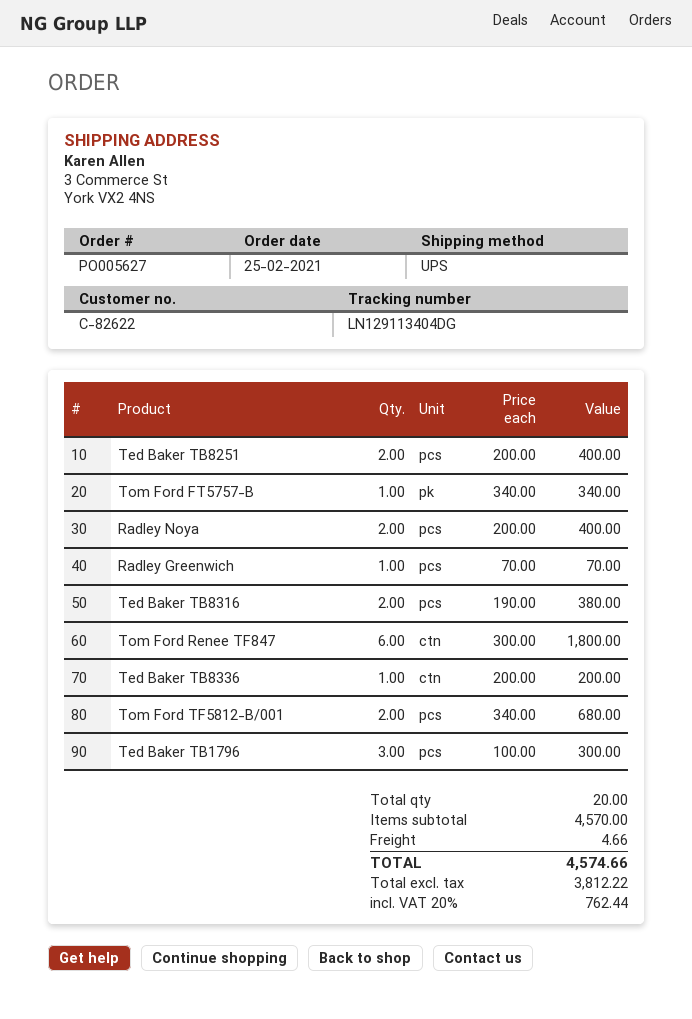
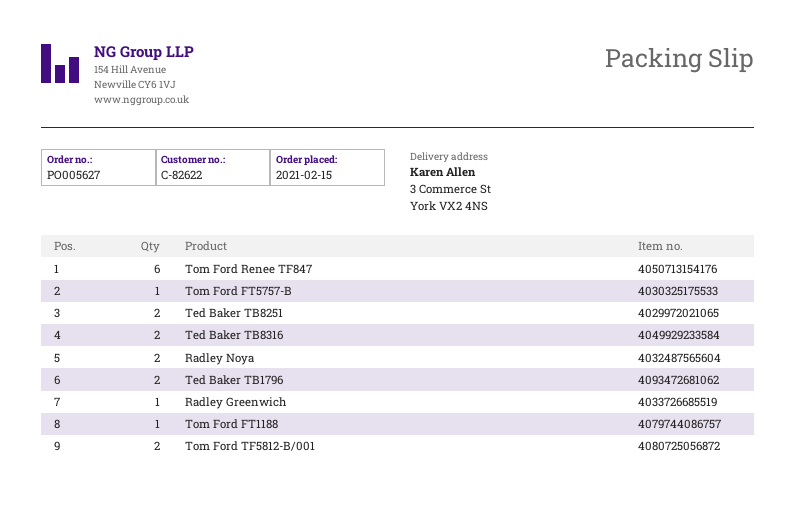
order date: 2021-02-25 -> 2021-02-15
Ted Baker TB8336: 1 -> none
Ted Baker TB1796: 3 -> 2
Tom Ford FT1188: none -> 1

